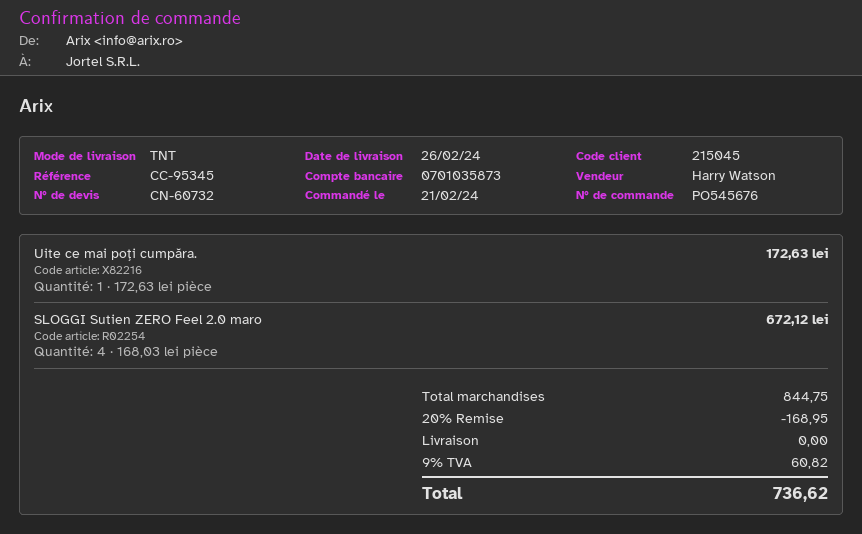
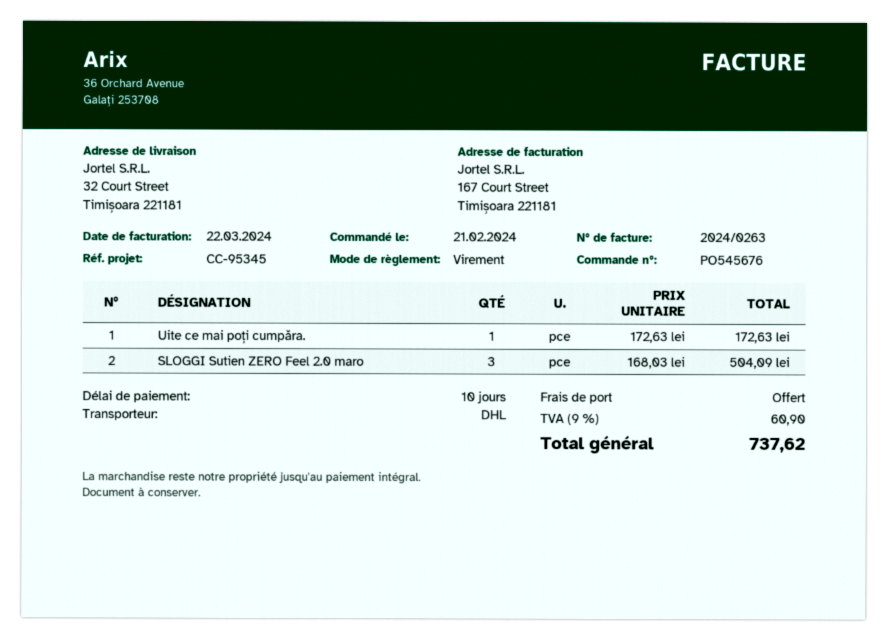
shipping method: TNT -> DHL
SLOGGI Sutien ZERO Feel 2.0 maro: 4 x 168.03 = 672.12 -> 3 x 168.03 = 504.09
discount: 20% = 168.95 -> none
tax: 9% = 60.82 -> 9% = 60.90
total: 736.62 -> 737.62

